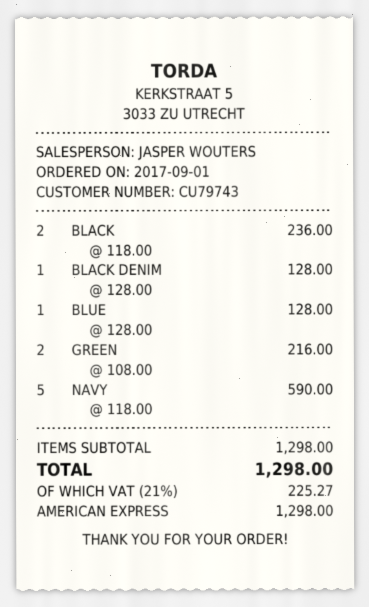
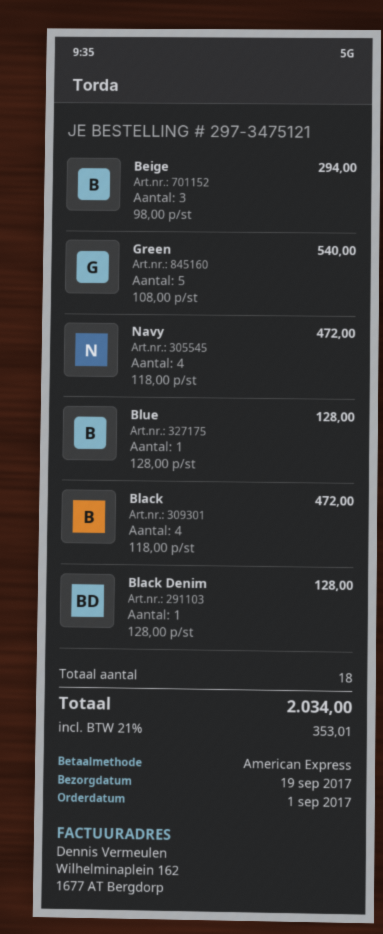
BLACK: 2 x 118.00 = 236.00 -> 4 x 118.00 = 472.00
GREEN: 2 x 108.00 = 216.00 -> 5 x 108.00 = 540.00
NAVY: 5 x 118.00 = 590.00 -> 4 x 118.00 = 472.00
Beige: none -> 3 x 98.00 = 294.00
tax: 21% = 225.27 -> 21% = 353.01
total: 1298.00 -> 2034.00

